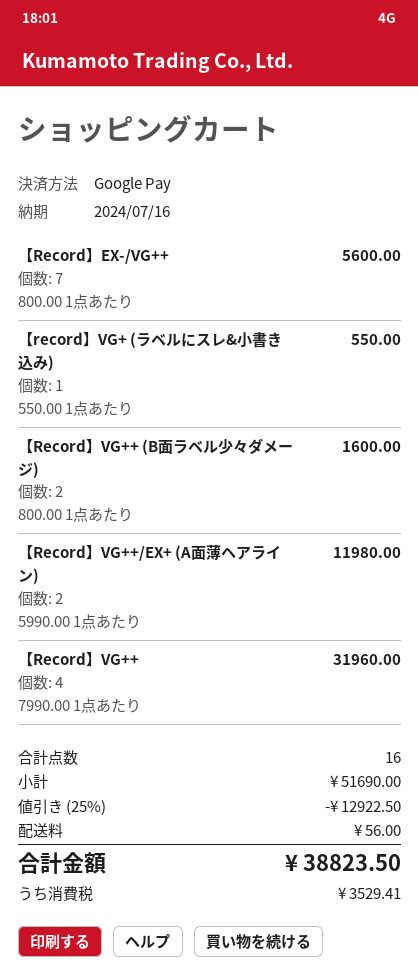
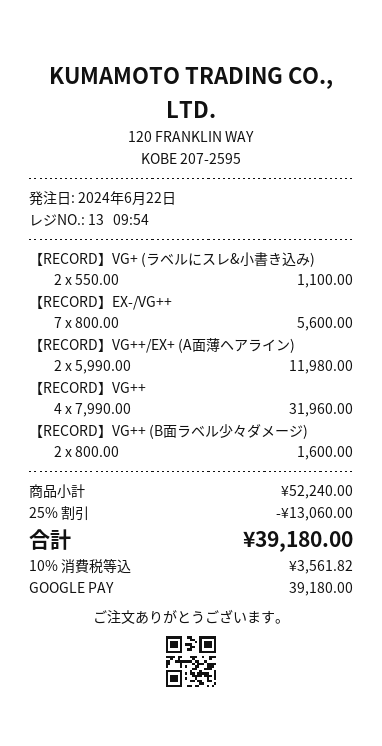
【record】VG+ (ラベルにスレ&小書き込み): 1 x 550.00 = 550.00 -> 2 x 550.00 = 1100.00
subtotal: 51690.00 -> 52240.00
discount: 25% = 12922.50 -> 25% = 13060.00
shipping: 56.00 -> none
tax: 3529.41 -> 3561.82
total: 38823.50 -> 39180.00

